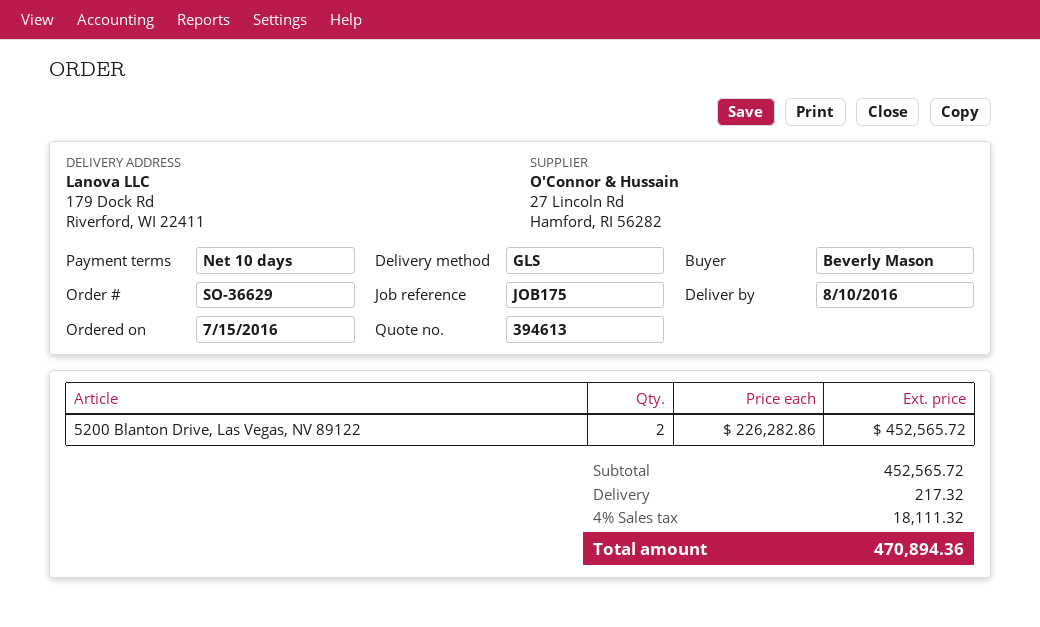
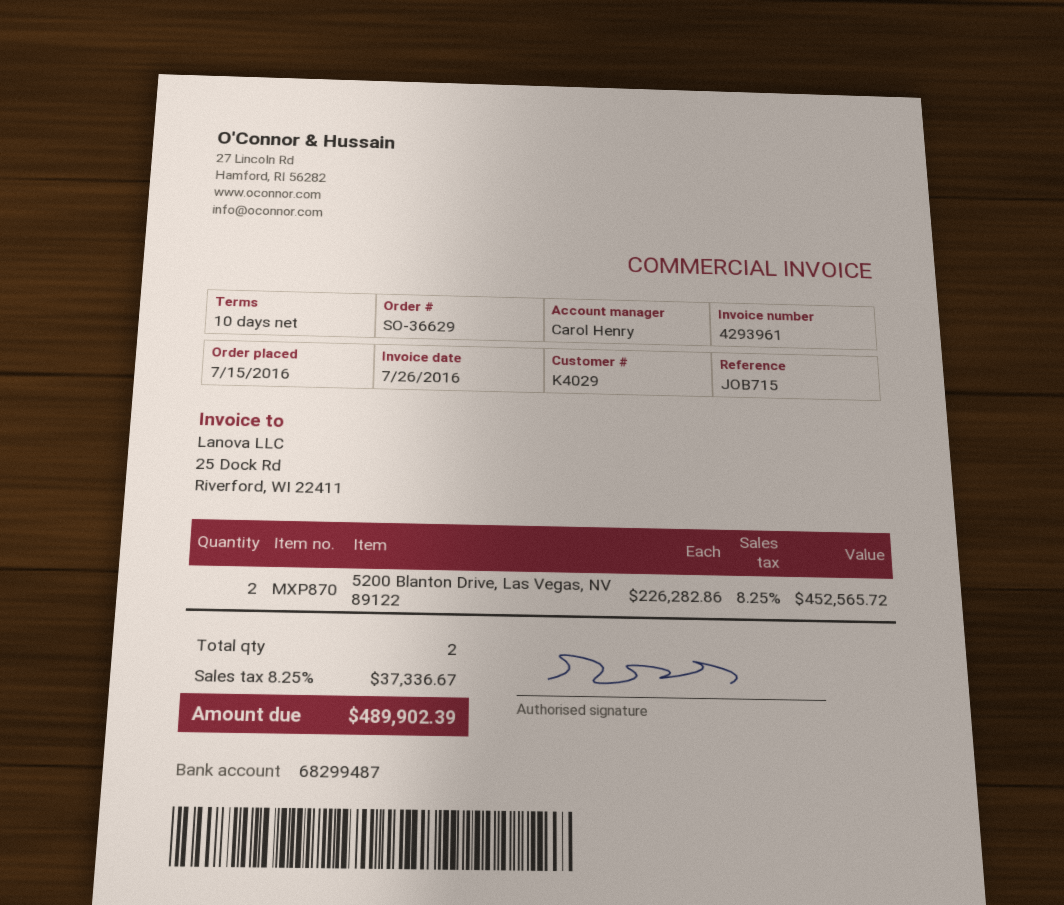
reference: JOB175 -> JOB715
shipping: 217.32 -> none
tax: 4% = 18111.32 -> 8.25% = 37336.67
total: 470894.36 -> 489902.39

